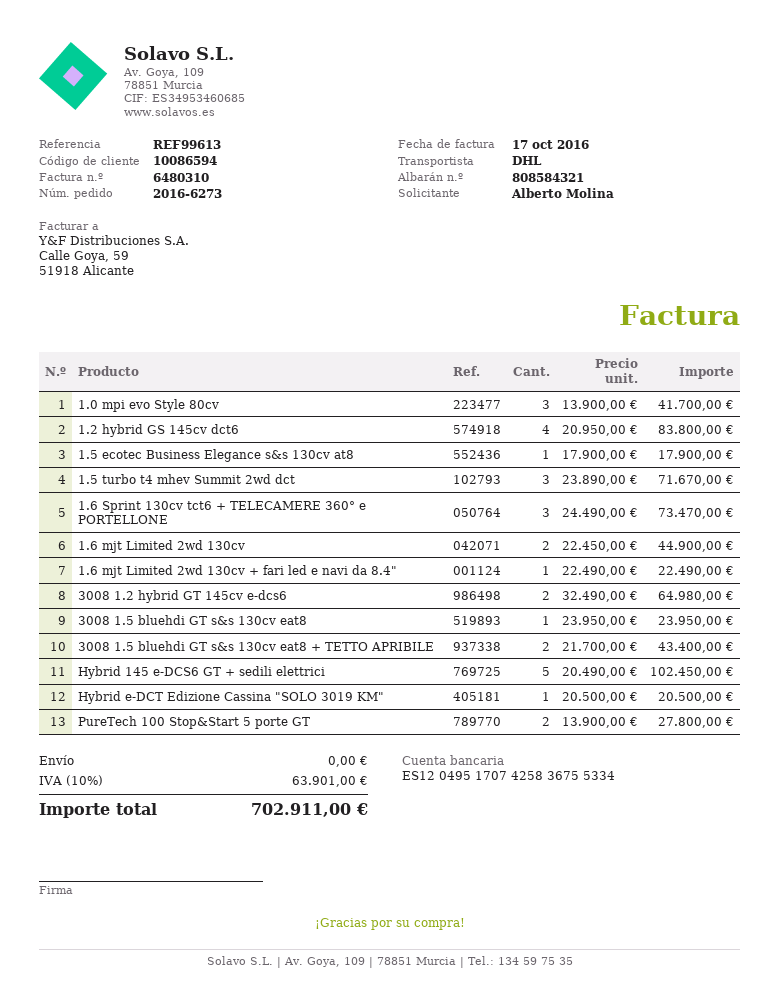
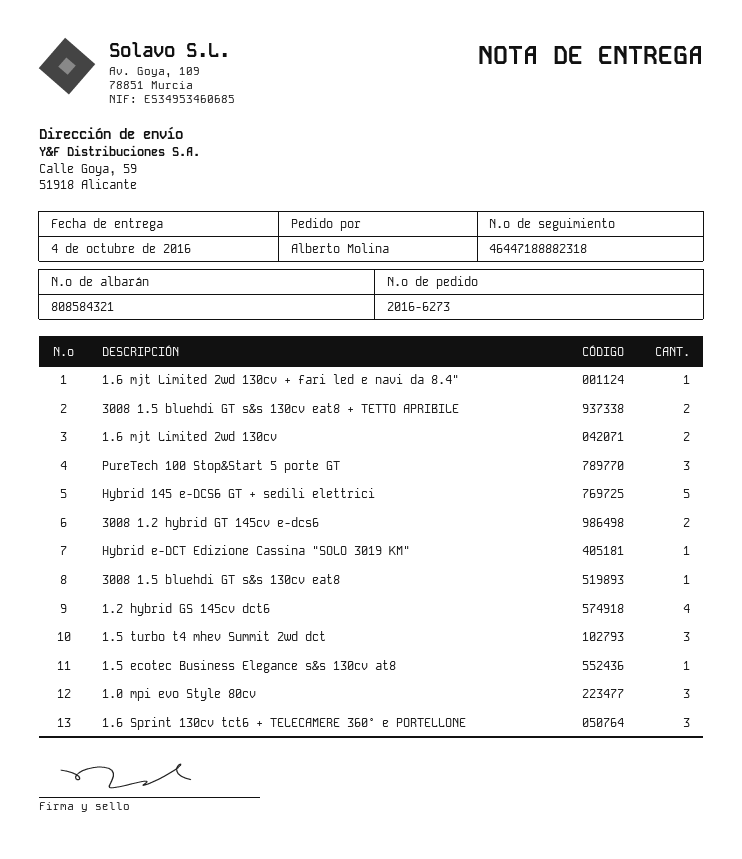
PureTech 100 Stop&Start 5 porte GT: 2 -> 3

